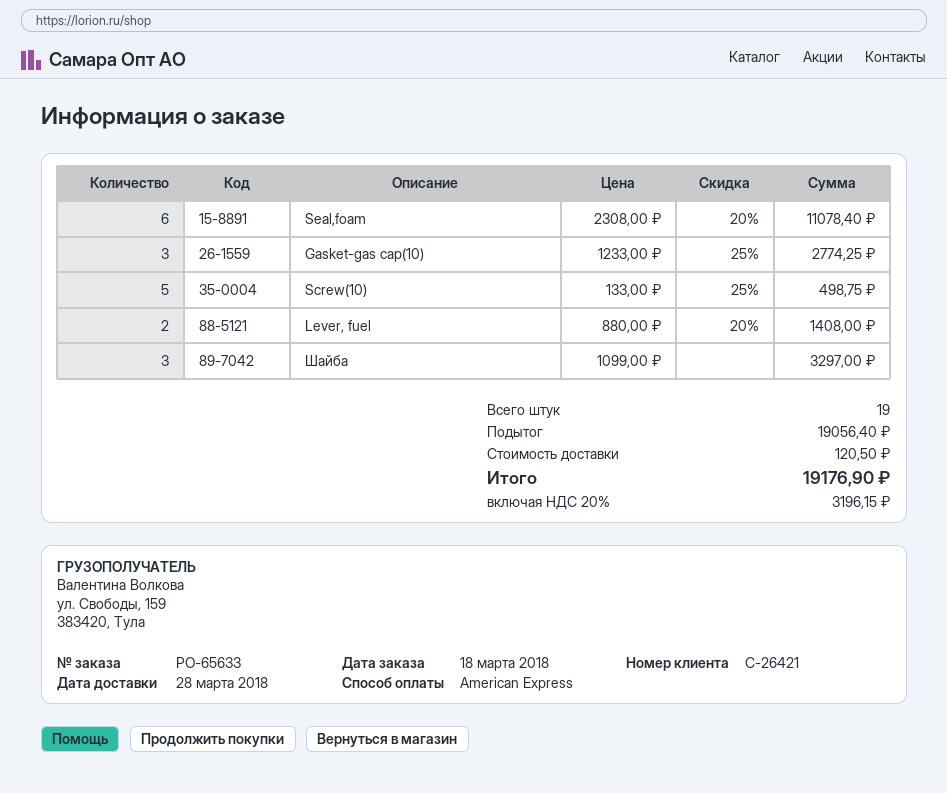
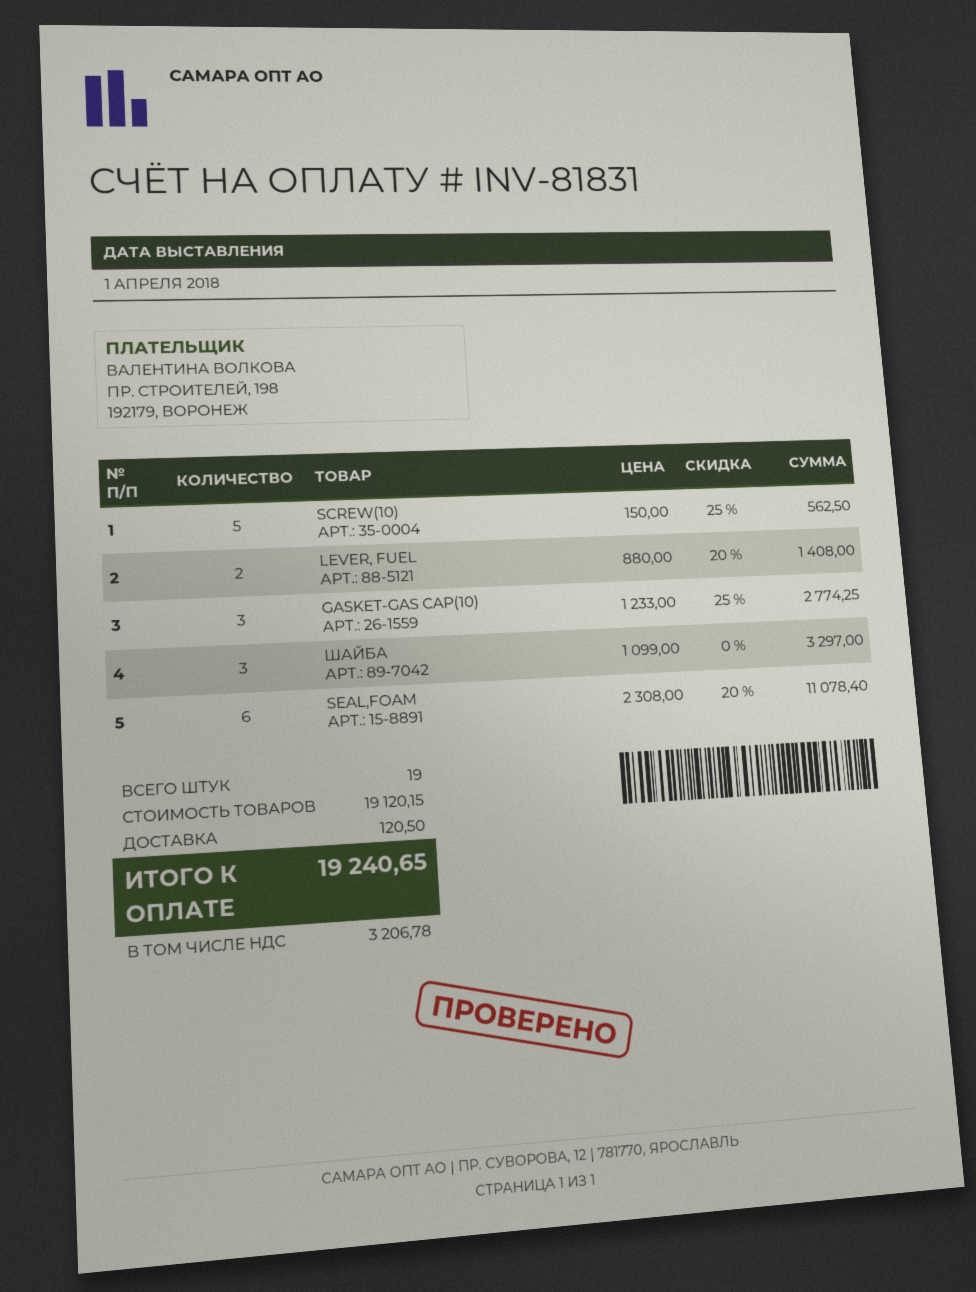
Screw(10): 5 x 133.00 - 25% = 498.75 -> 5 x 150.00 - 25% = 562.50
subtotal: 19056.40 -> 19120.15
tax: 3196.15 -> 3206.78
total: 19176.90 -> 19240.65

